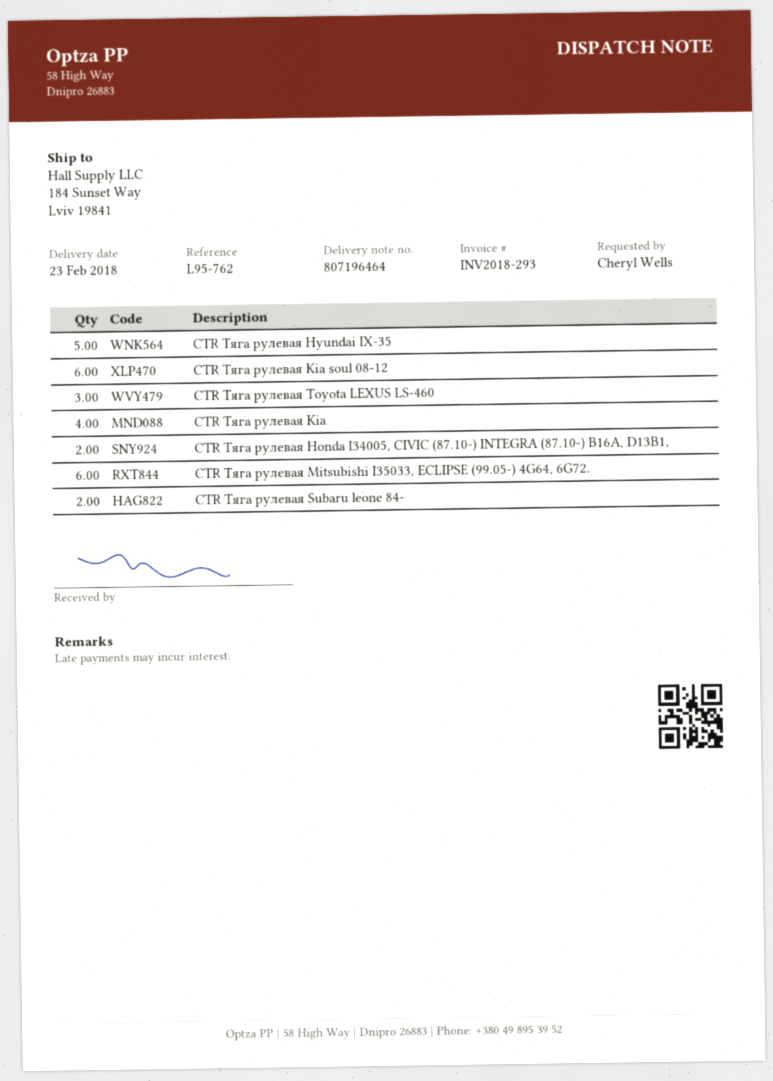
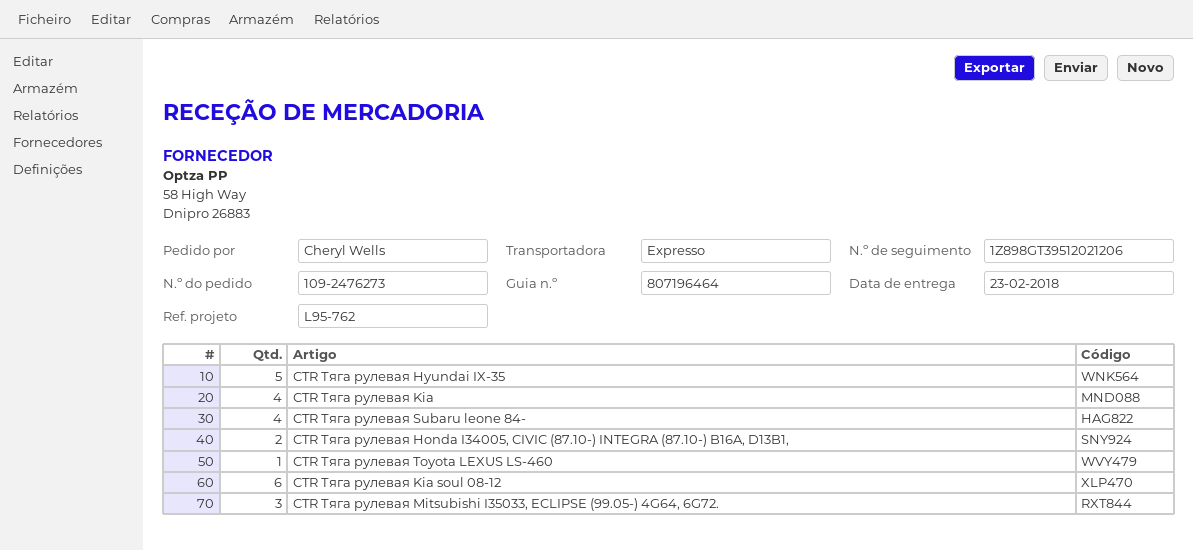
CTR Тяга рулевая Toyota LEXUS LS-460: 3 -> 1
CTR Тяга рулевая Mitsubishi I35033, ECLIPSE (99.05-) 4G64, 6G72.: 6 -> 3
CTR Тяга рулевая Subaru leone 84-: 2 -> 4

